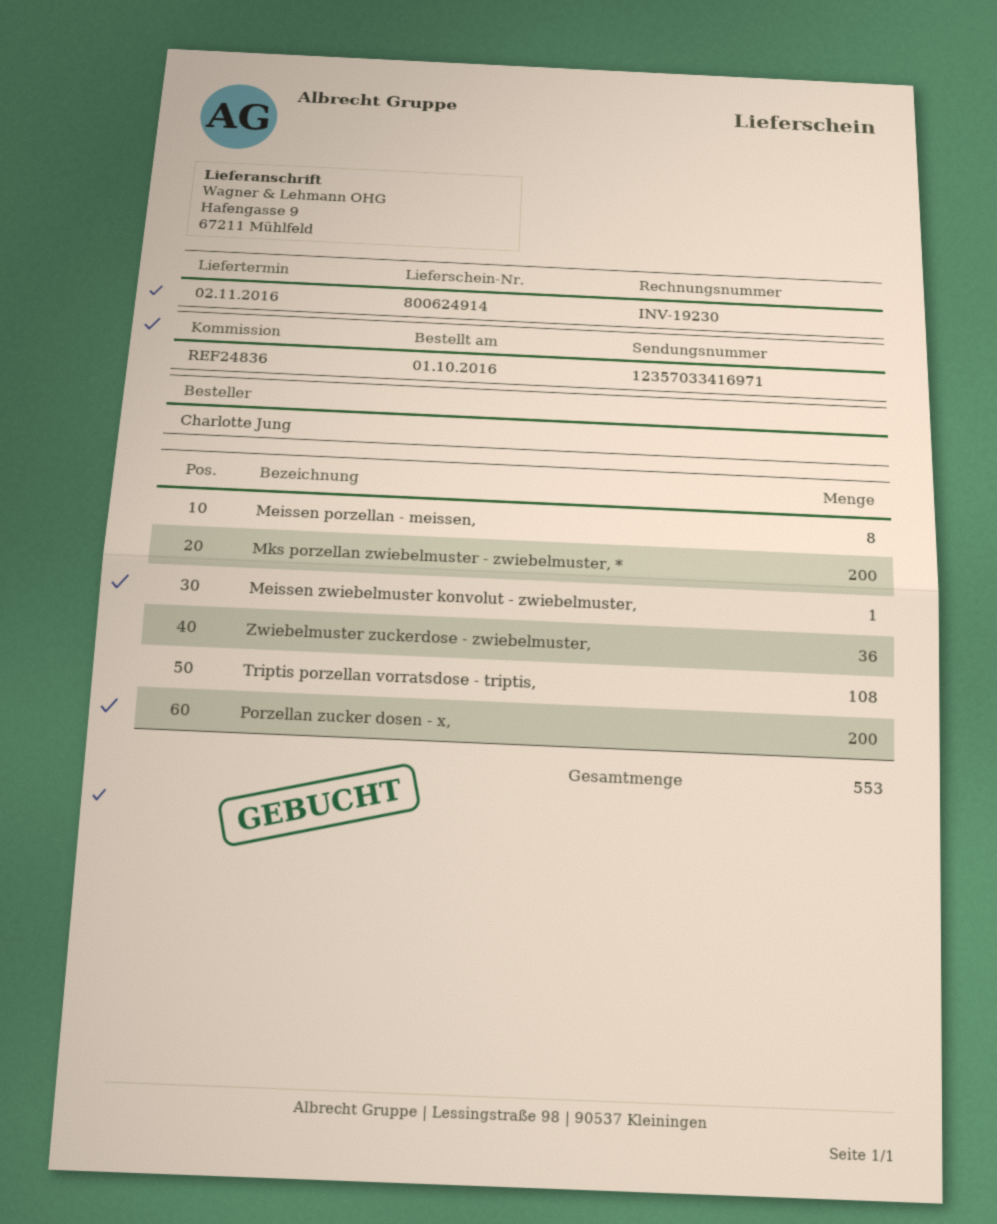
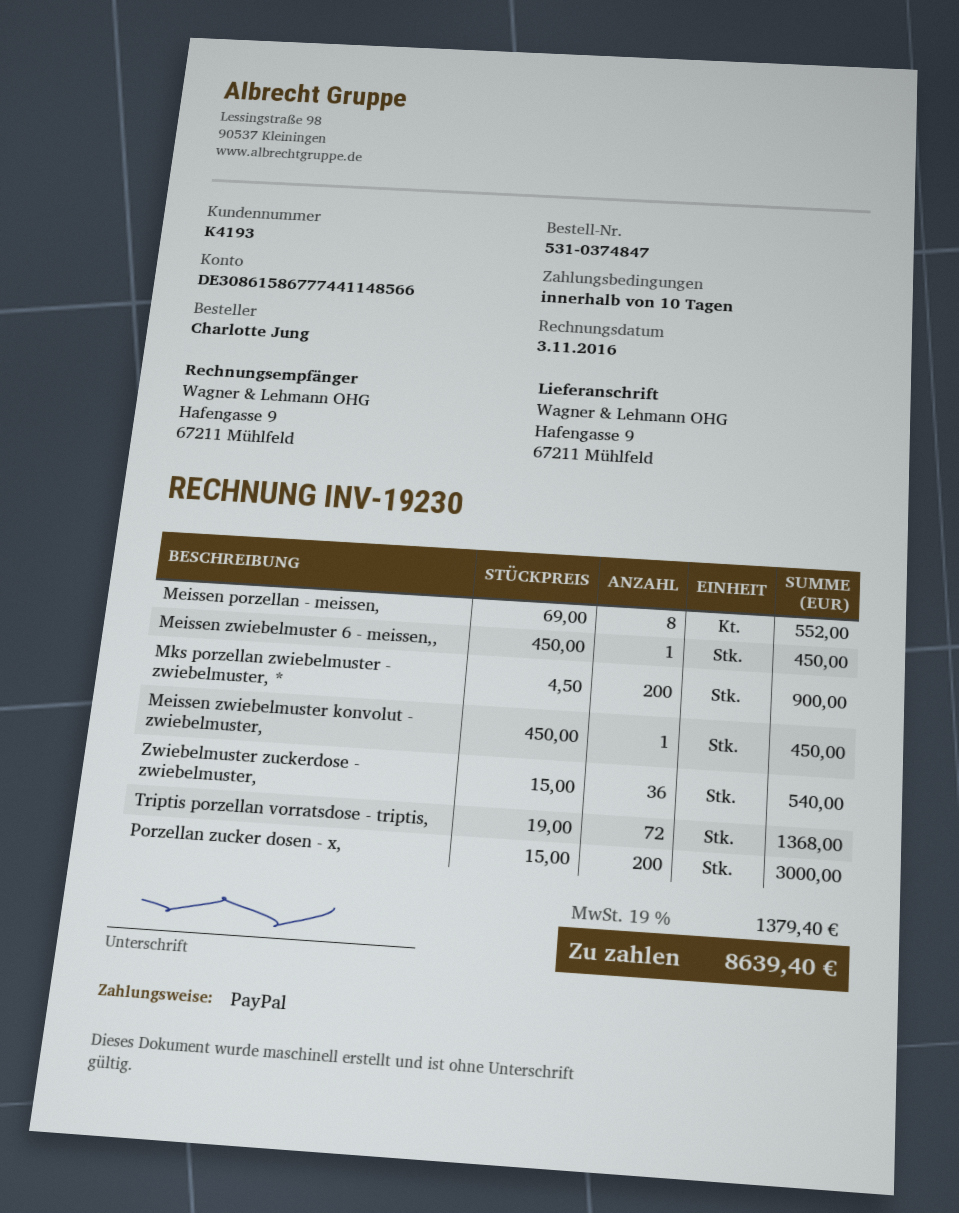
Triptis porzellan vorratsdose - triptis,: 108 -> 72
Meissen zwiebelmuster 6 - meissen,,: none -> 1

